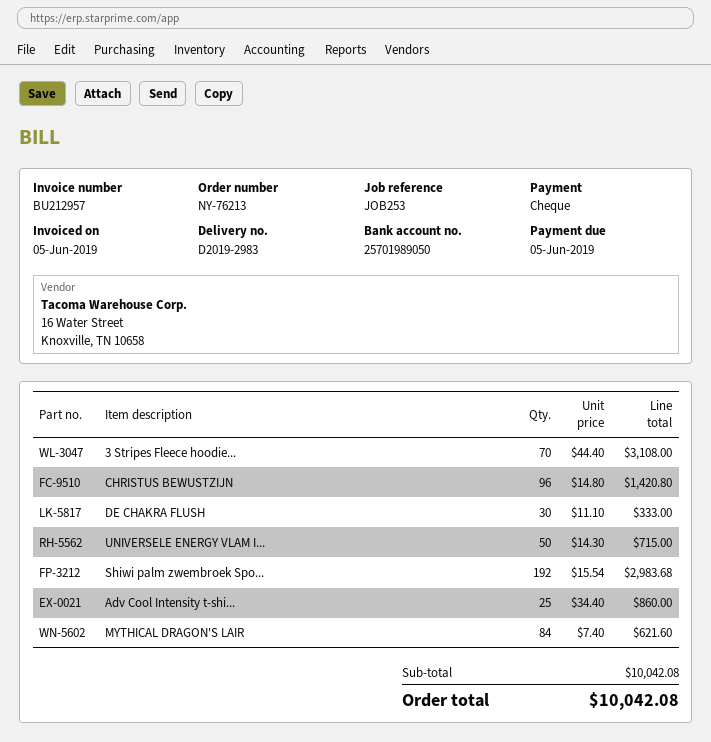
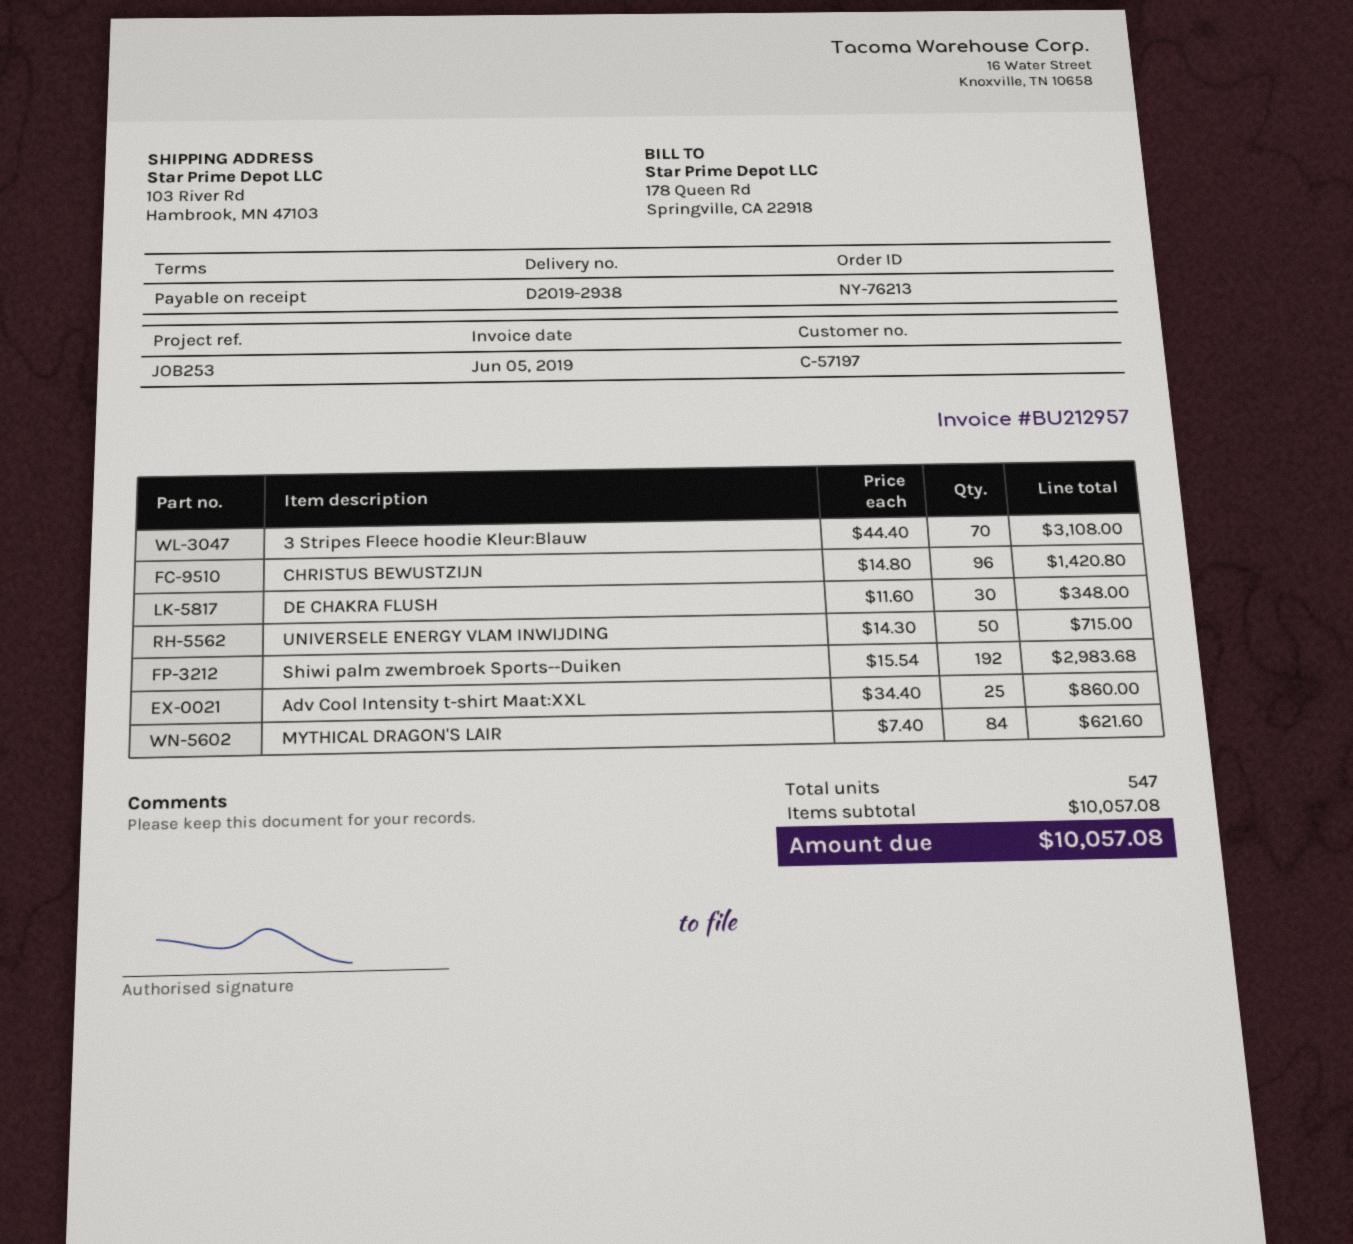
delivery note number: D2019-2983 -> D2019-2938
DE CHAKRA FLUSH: 30 x 11.10 = 333.00 -> 30 x 11.60 = 348.00
subtotal: 10042.08 -> 10057.08
total: 10042.08 -> 10057.08

